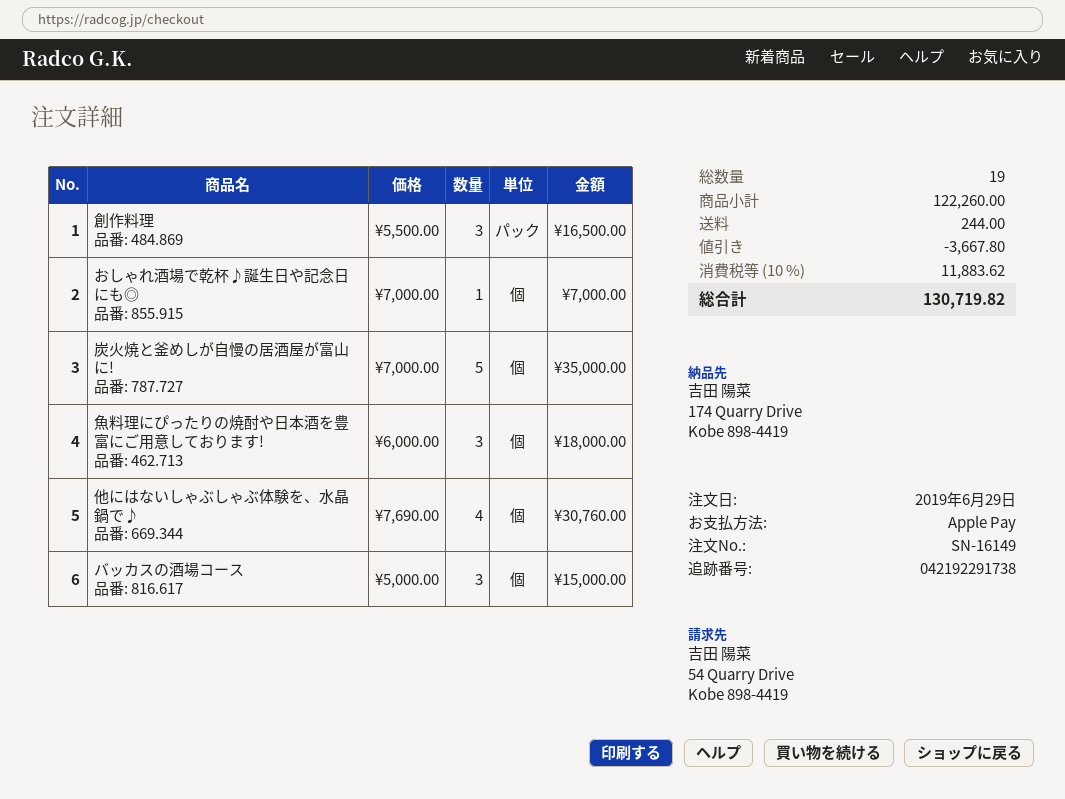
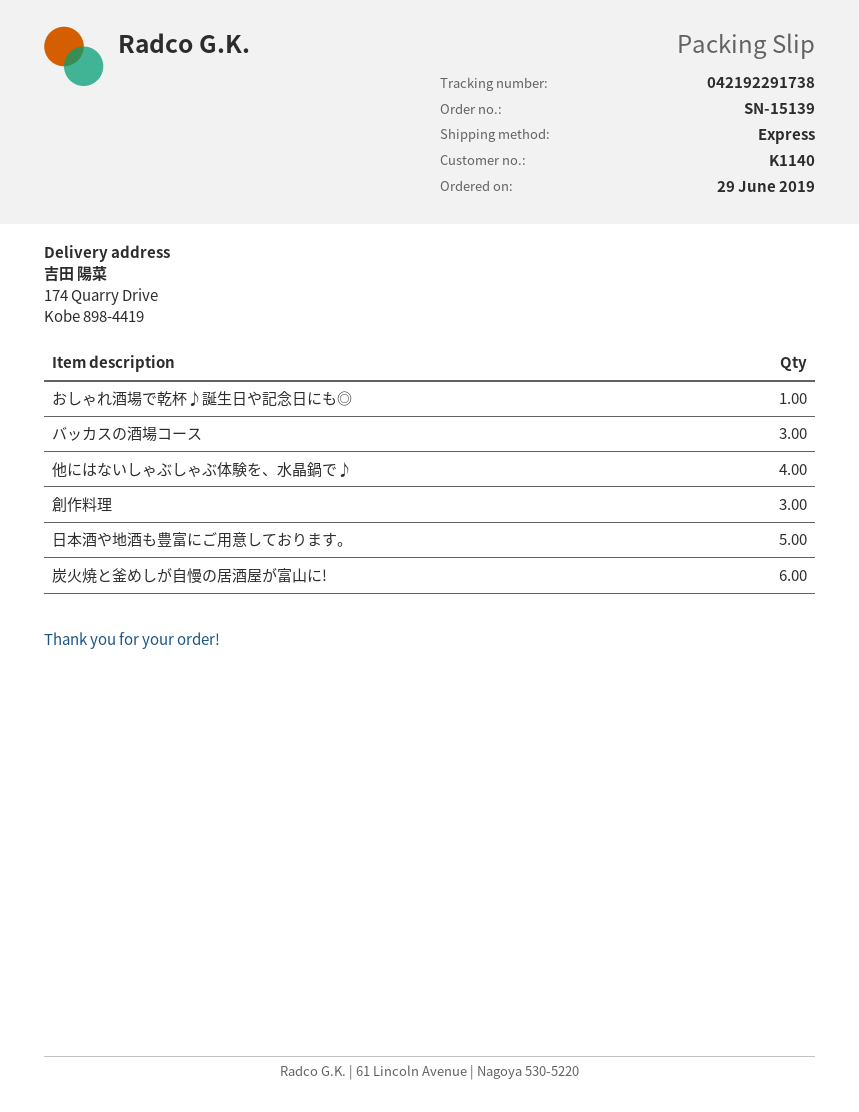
order number: SN-16149 -> SN-15139
炭火焼と釜めしが自慢の居酒屋が富山に!: 5 -> 6
魚料理にぴったりの焼酎や日本酒を豊富にご用意しております!: 3 -> none
日本酒や地酒も豊富にご用意しております。: none -> 5

